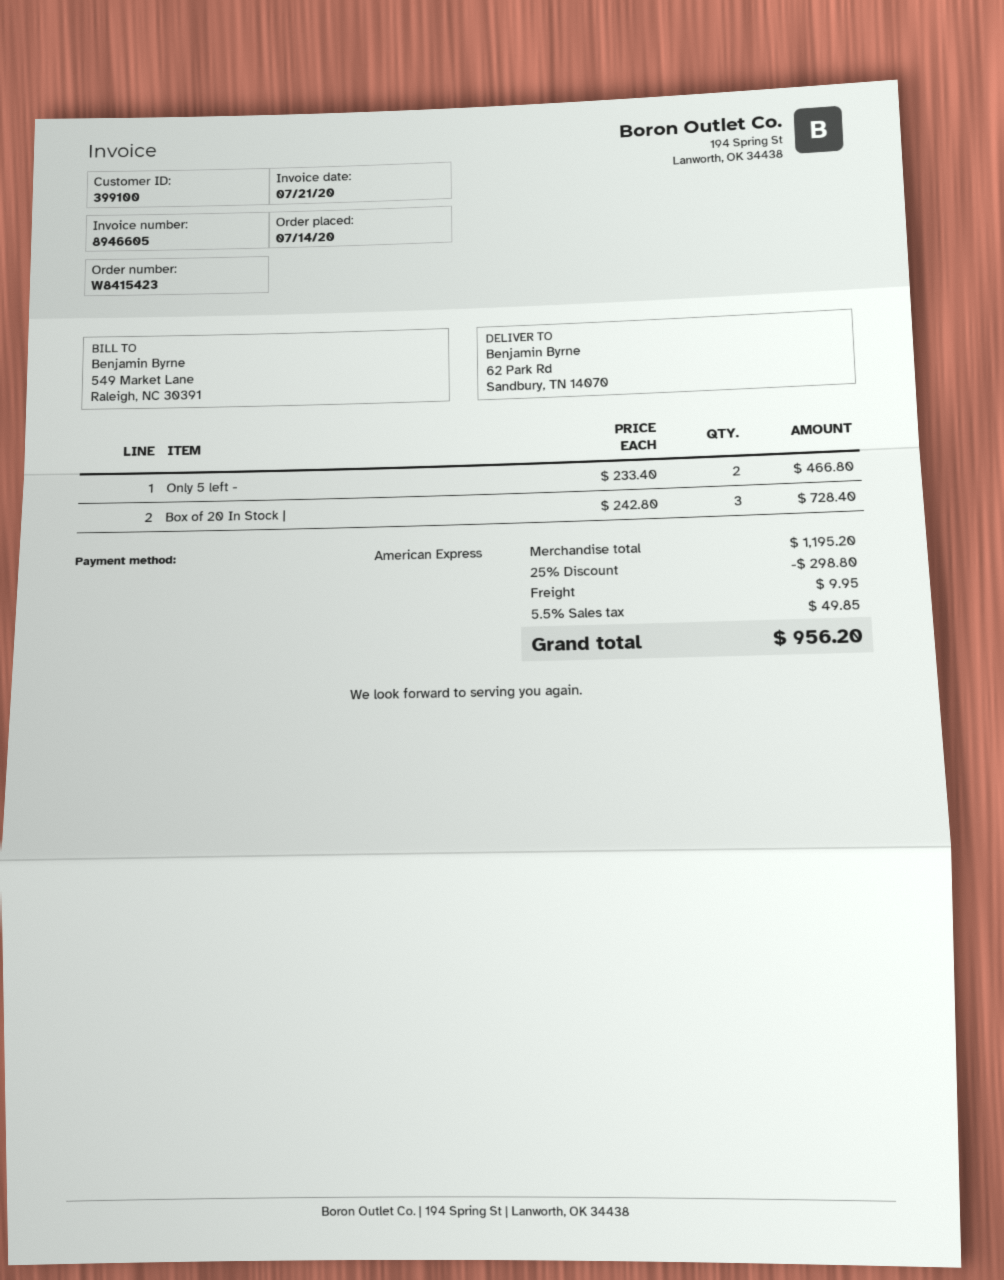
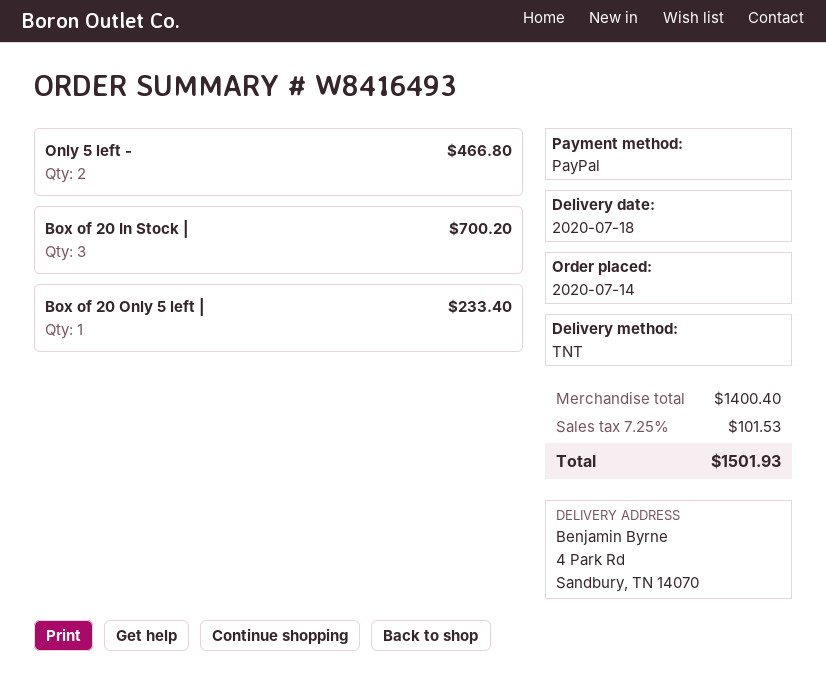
order number: W8415423 -> W8416493
payment method: American Express -> PayPal
ship to: 62 Park Rd, Sandbury, TN 14070 -> 4 Park Rd, Sandbury, TN 14070
Box of 20 In Stock |: 3 for 728.40 -> 3 for 700.20
Box of 20 Only 5 left |: none -> 1 for 233.40
subtotal: 1195.20 -> 1400.40
discount: 25% = 298.80 -> none
shipping: 9.95 -> none
tax: 5.5% = 49.85 -> 7.25% = 101.53
total: 956.20 -> 1501.93

